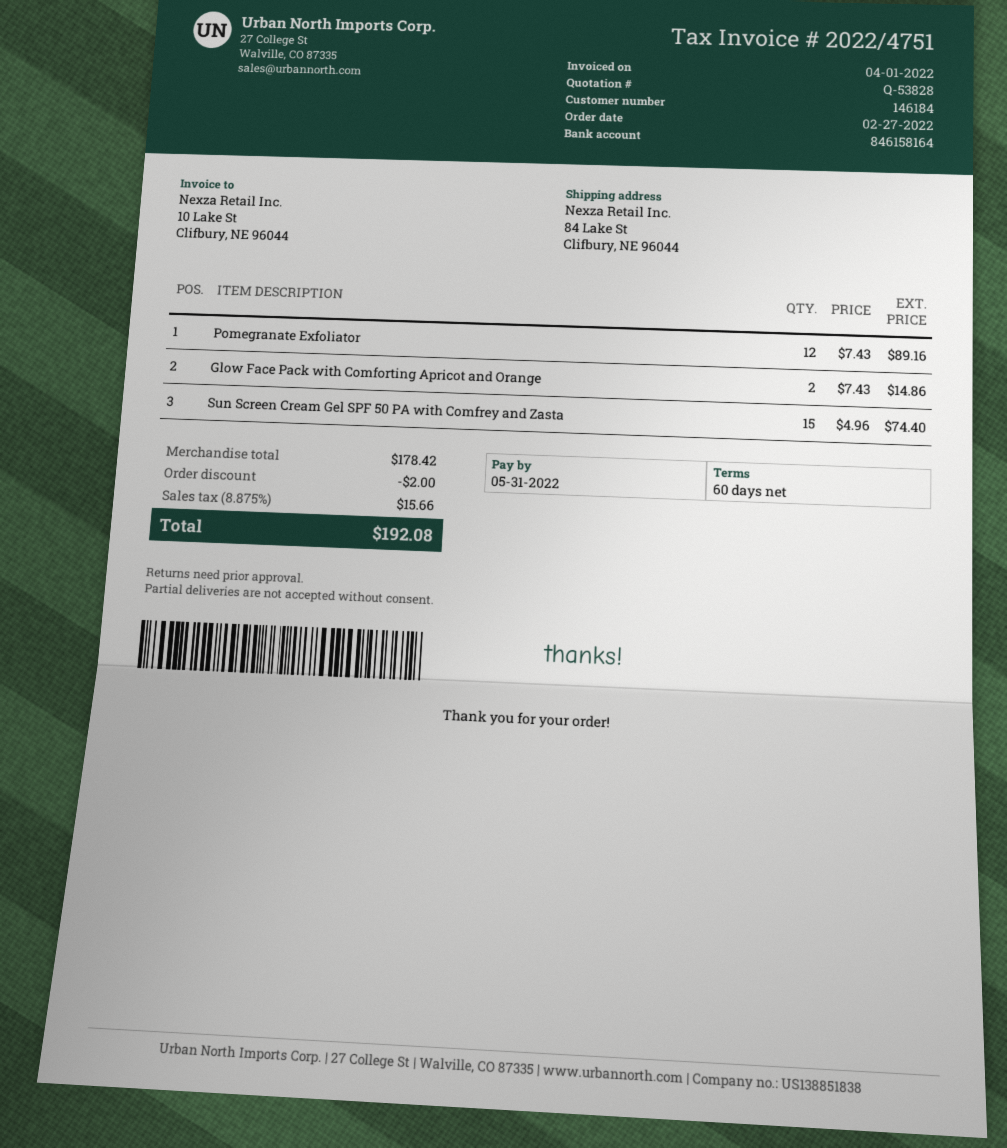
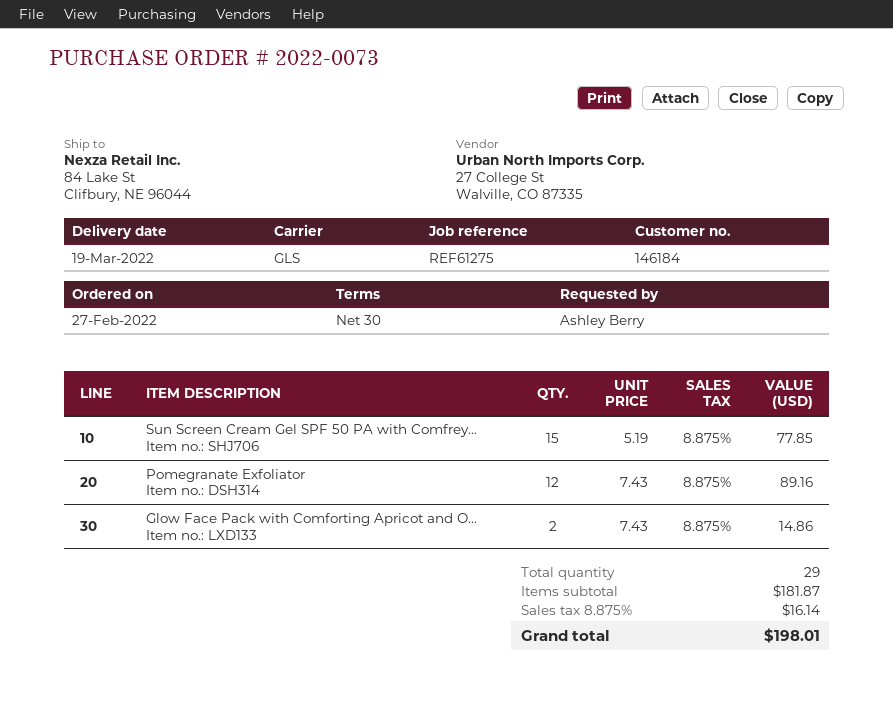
payment terms: 60 days -> 30 days
Sun Screen Cream Gel SPF 50 PA with Comfrey and Zasta: 15 x 4.96 = 74.40 -> 15 x 5.19 = 77.85
subtotal: 178.42 -> 181.87
discount: 2.00 -> none
tax: 8.875% = 15.66 -> 8.875% = 16.14
total: 192.08 -> 198.01

